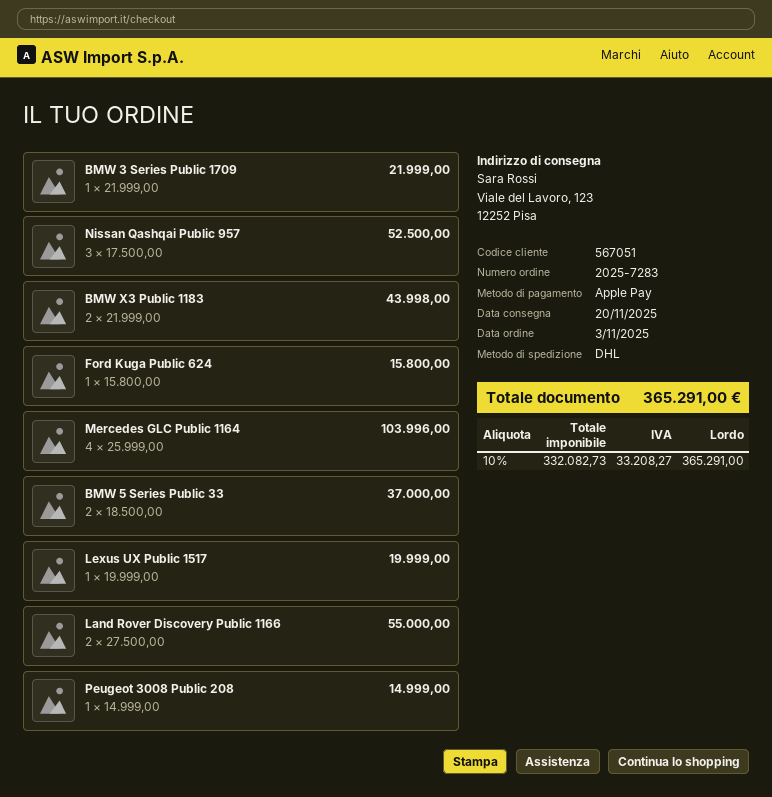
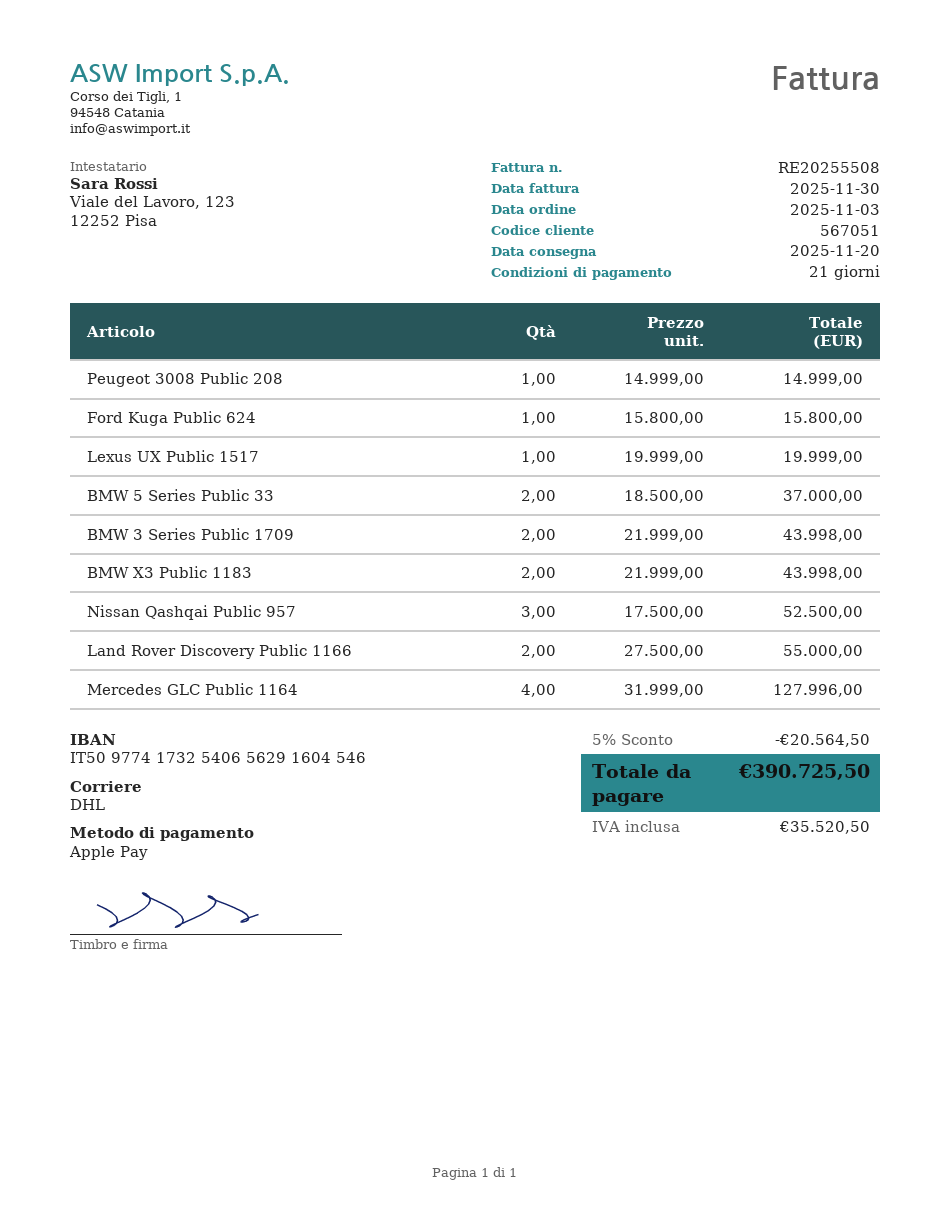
BMW 3 Series Public 1709: 1 x 21999.00 = 21999.00 -> 2 x 21999.00 = 43998.00
Mercedes GLC Public 1164: 4 x 25999.00 = 103996.00 -> 4 x 31999.00 = 127996.00
discount: none -> 5% = 20564.50
tax: 33208.27 -> 35520.50
total: 365291.00 -> 390725.50

